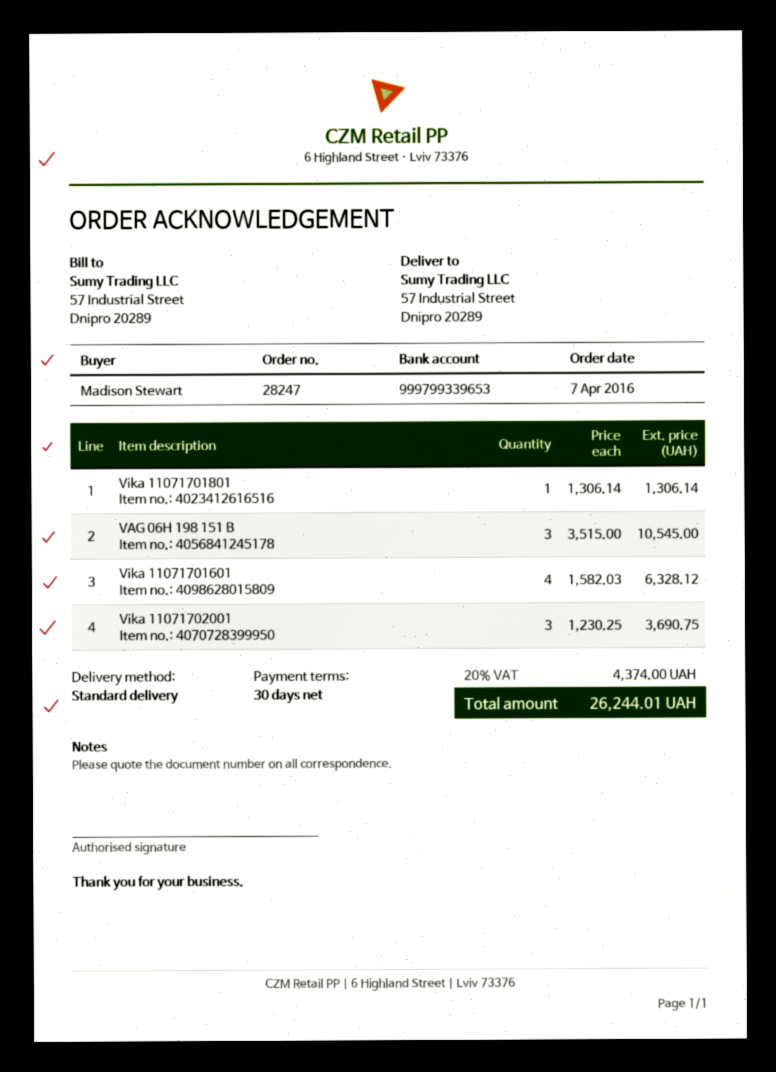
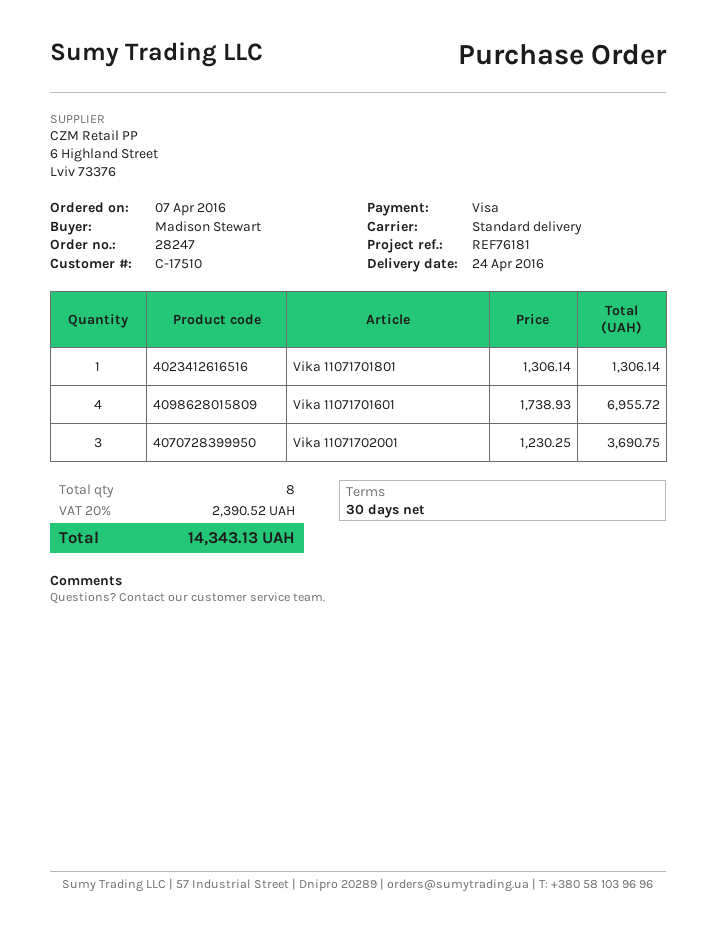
VAG 06H 198 151 B: 3 x 3515.00 = 10545.00 -> none
Vika 11071701601: 4 x 1582.03 = 6328.12 -> 4 x 1738.93 = 6955.72
tax: 20% = 4374.00 -> 20% = 2390.52
total: 26244.01 -> 14343.13

